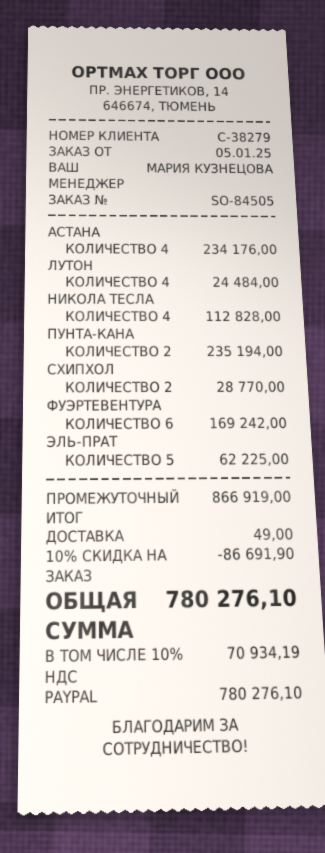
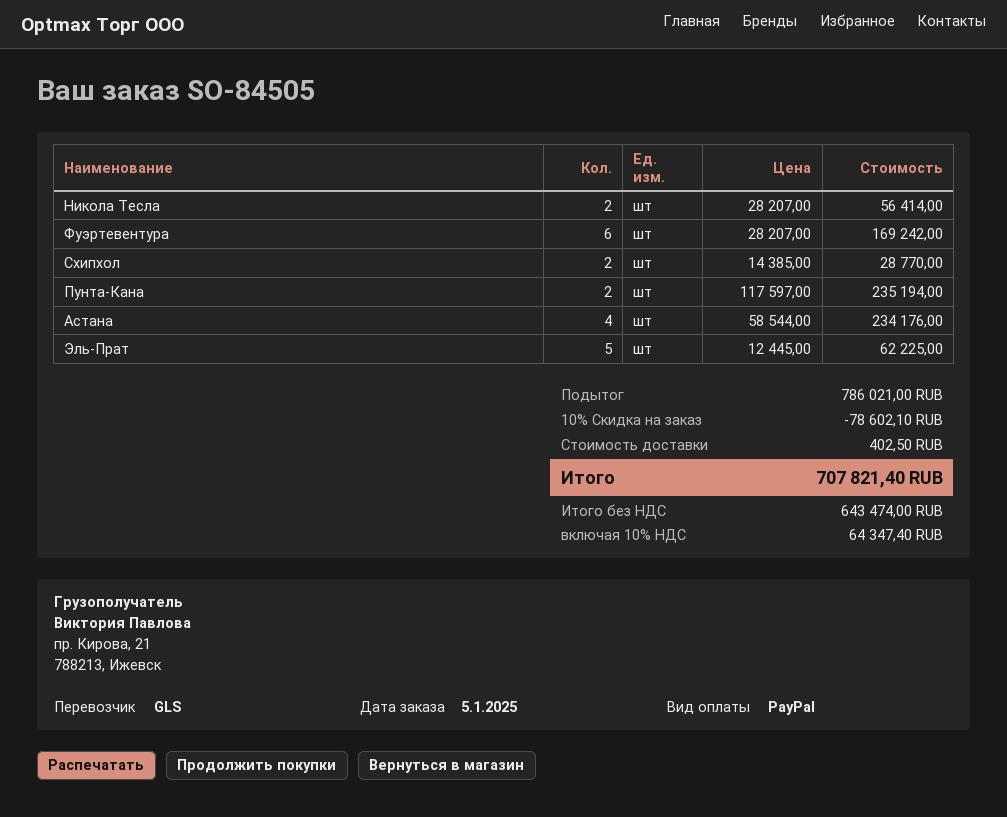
ЛУТОН: 4 for 24484.00 -> none
НИКОЛА ТЕСЛА: 4 for 112828.00 -> 2 for 56414.00
subtotal: 866919.00 -> 786021.00
discount: 10% = 86691.90 -> 10% = 78602.10
shipping: 49.00 -> 402.50
tax: 10% = 70934.19 -> 10% = 64347.40
total: 780276.10 -> 707821.40

